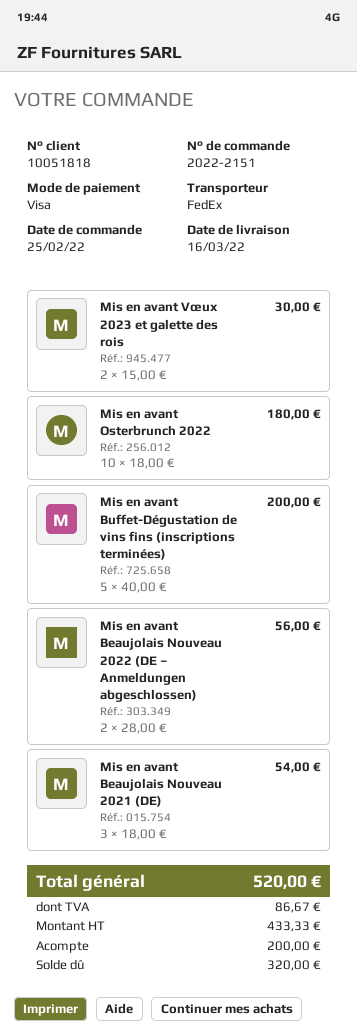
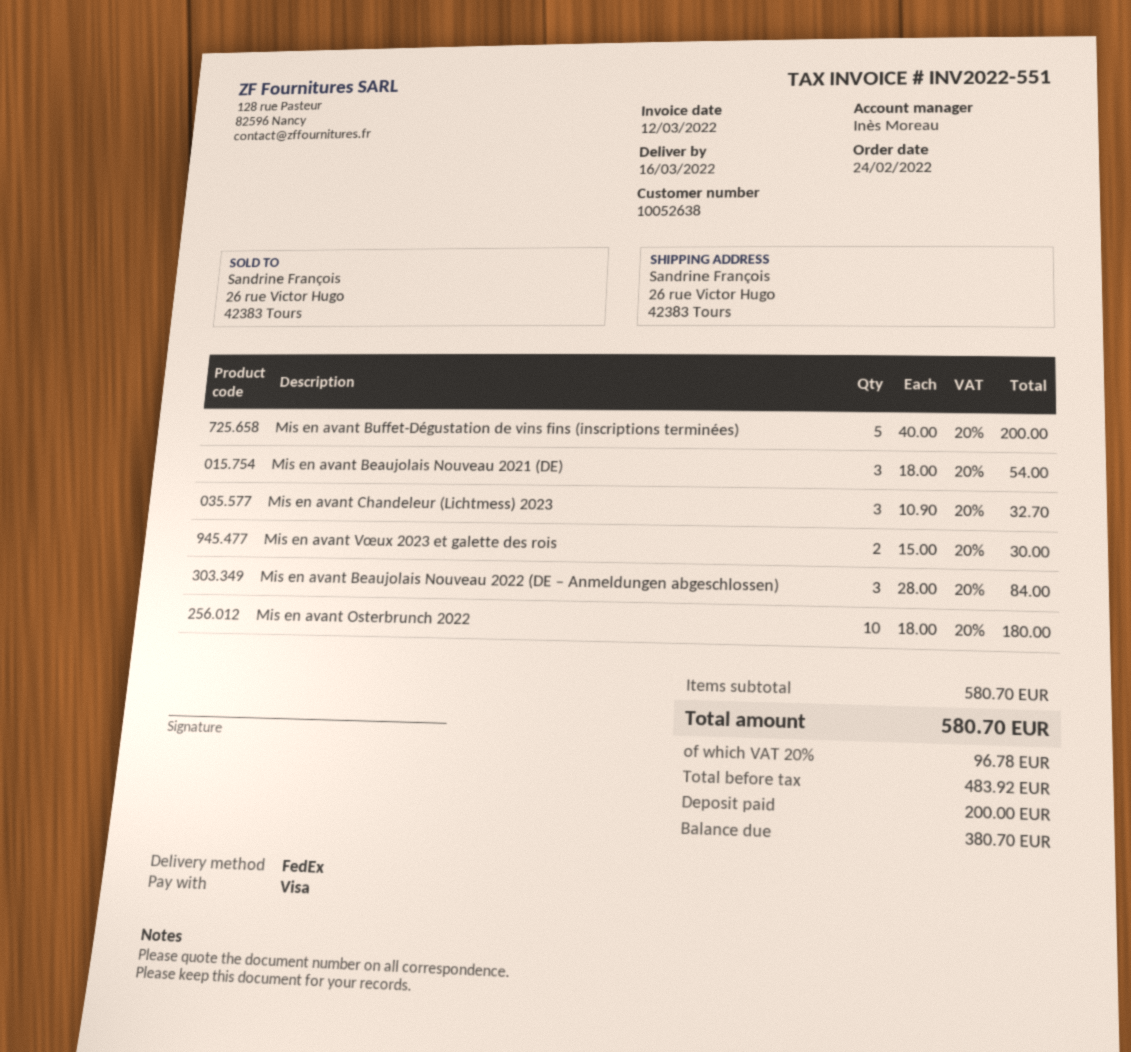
order date: 2022-02-25 -> 2022-02-24
customer number: 10051818 -> 10052638
Mis en avant Beaujolais Nouveau 2022 (DE – Anmeldungen abgeschlossen): 2 x 28.00 = 56.00 -> 3 x 28.00 = 84.00
Mis en avant Chandeleur (Lichtmess) 2023: none -> 3 x 10.90 = 32.70
net: 433.33 -> 483.92
tax: 86.67 -> 96.78
total: 520.00 -> 580.70
balance: 320.00 -> 380.70

